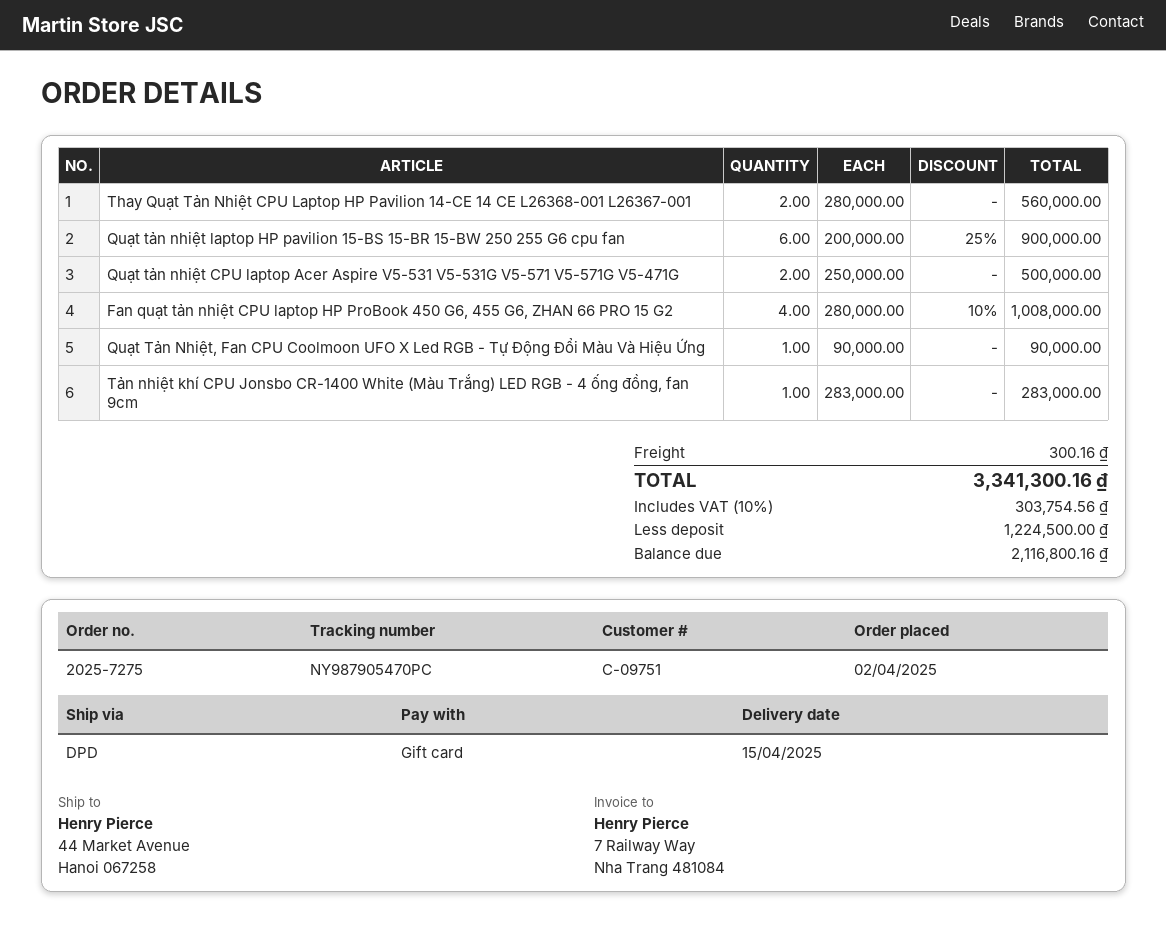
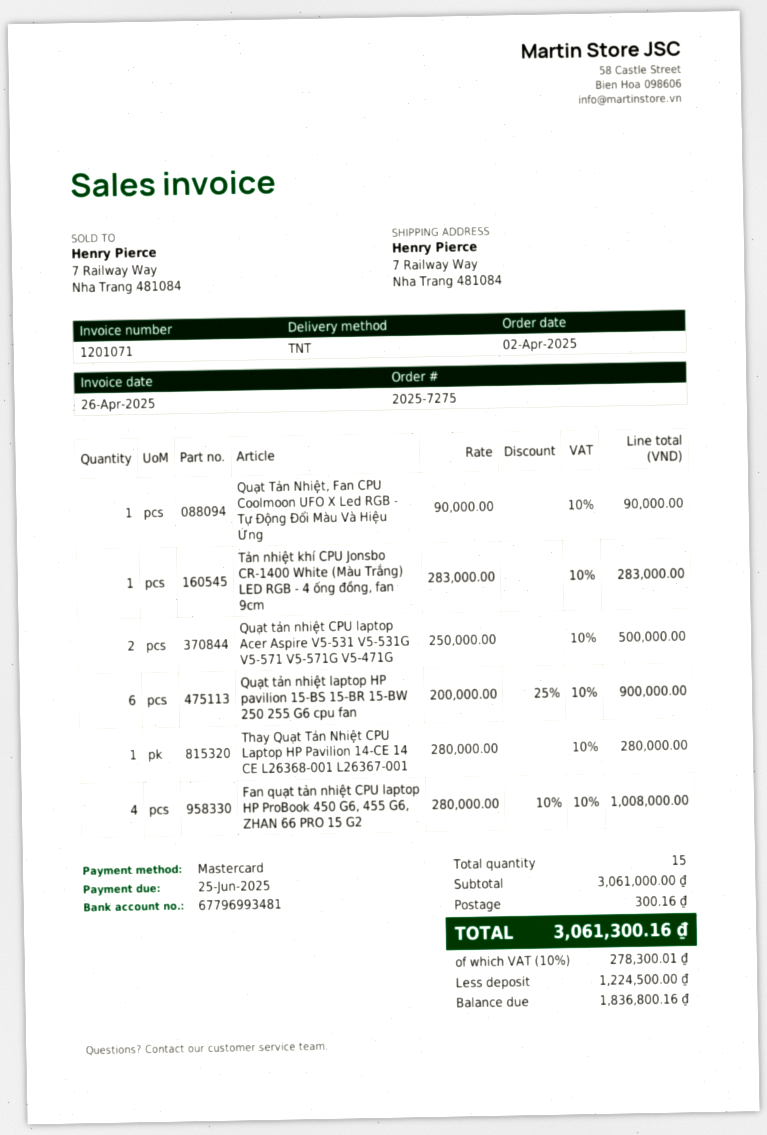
payment method: gift card -> Mastercard
shipping method: DPD -> TNT
ship to: 44 Market Avenue, Hanoi 067258 -> 7 Railway Way, Nha Trang 481084
Thay Quạt Tản Nhiệt CPU Laptop HP Pavilion 14-CE 14 CE L26368-001 L26367-001: 2 x 280000.00 = 560000.00 -> 1 x 280000.00 = 280000.00
tax: 10% = 303754.56 -> 10% = 278300.01
total: 3341300.16 -> 3061300.16
balance: 2116800.16 -> 1836800.16

